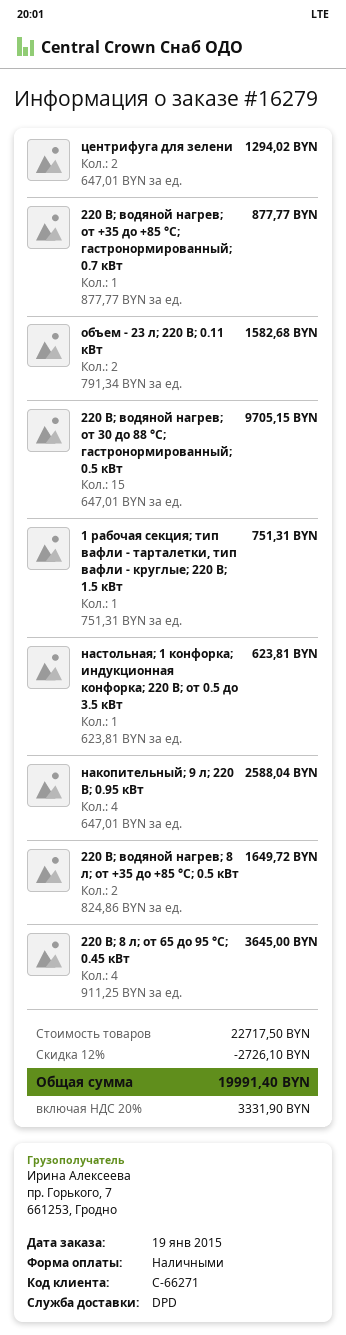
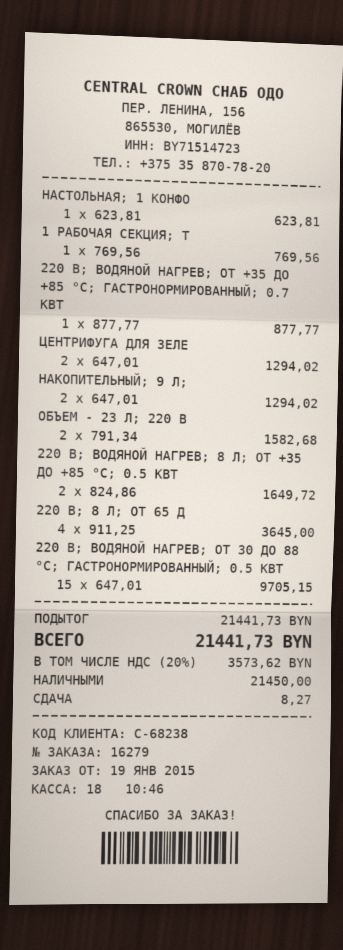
customer number: C-66271 -> C-68238
1 рабочая секция; тип вафли - тарталетки, тип вафли - круглые; 220 В; 1.5 кВт: 1 x 751.31 = 751.31 -> 1 x 769.56 = 769.56
накопительный; 9 л; 220 В; 0.95 кВт: 4 x 647.01 = 2588.04 -> 2 x 647.01 = 1294.02
subtotal: 22717.50 -> 21441.73
discount: 12% = 2726.10 -> none
tax: 20% = 3331.90 -> 20% = 3573.62
total: 19991.40 -> 21441.73

